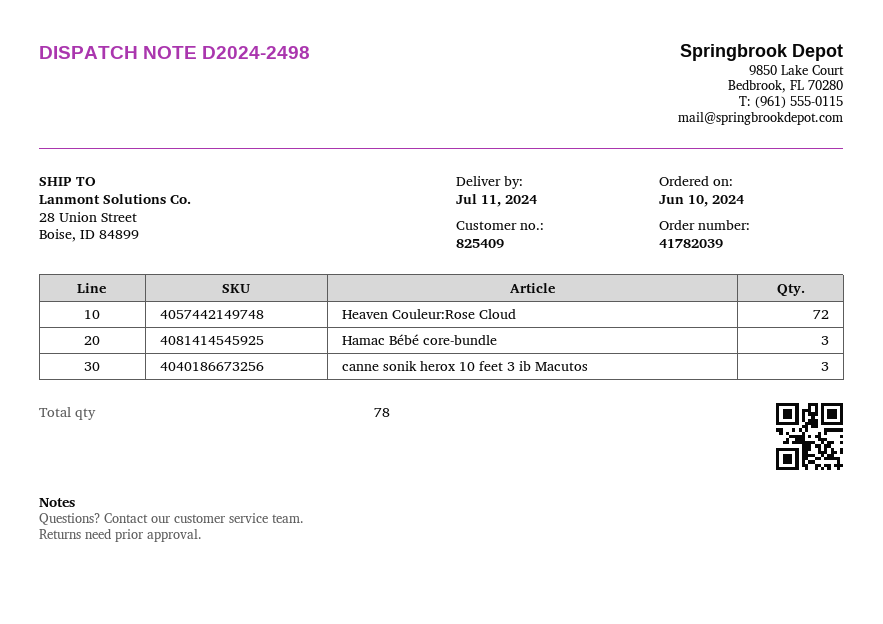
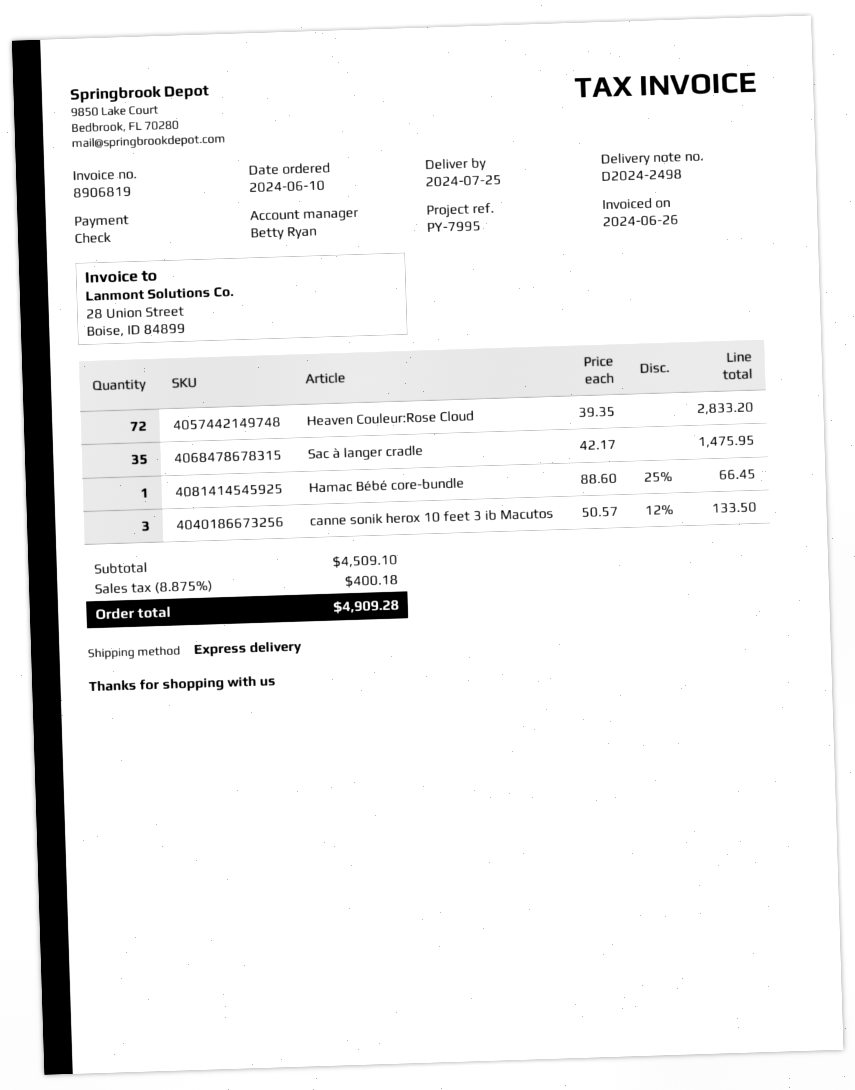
delivery date: 2024-07-11 -> 2024-07-25
Hamac Bébé core-bundle: 3 -> 1
Sac à langer cradle: none -> 35

